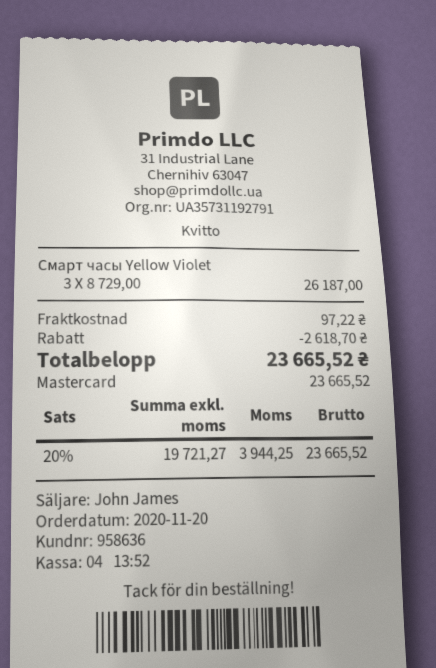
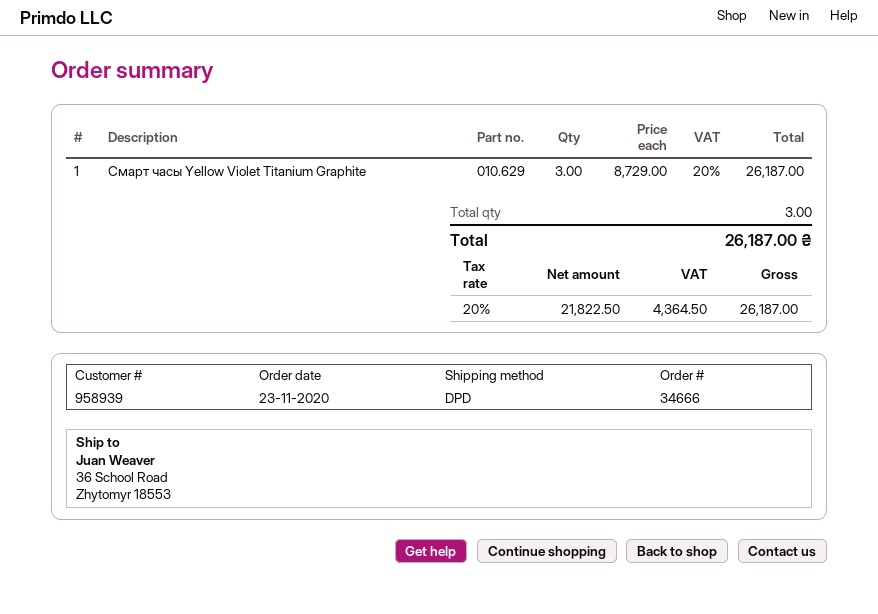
order date: 2020-11-20 -> 2020-11-23
customer number: 958636 -> 958939
discount: 2618.70 -> none
shipping: 97.22 -> none
net: 19721.27 -> 21822.50
tax: 20% = 3944.25 -> 20% = 4364.50
total: 23665.52 -> 26187.00

